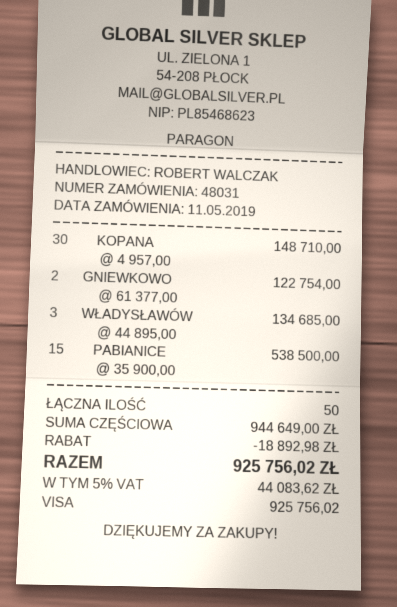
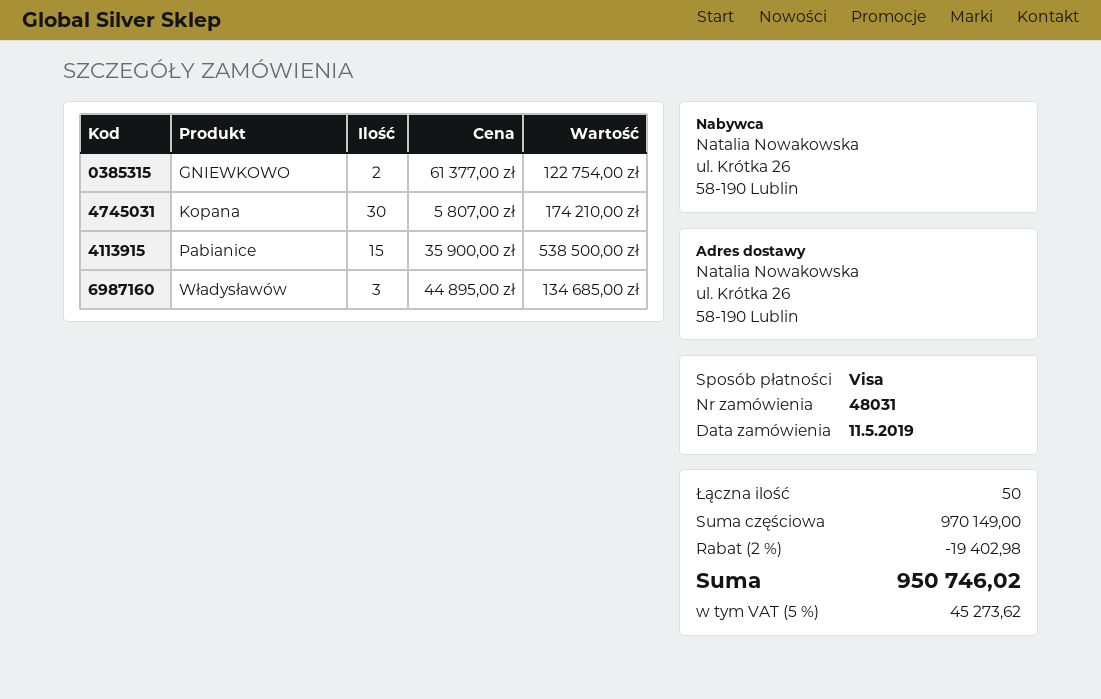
KOPANA: 30 x 4957.00 = 148710.00 -> 30 x 5807.00 = 174210.00
subtotal: 944649.00 -> 970149.00
discount: 18892.98 -> 19402.98
tax: 5% = 44083.62 -> 5% = 45273.62
total: 925756.02 -> 950746.02

